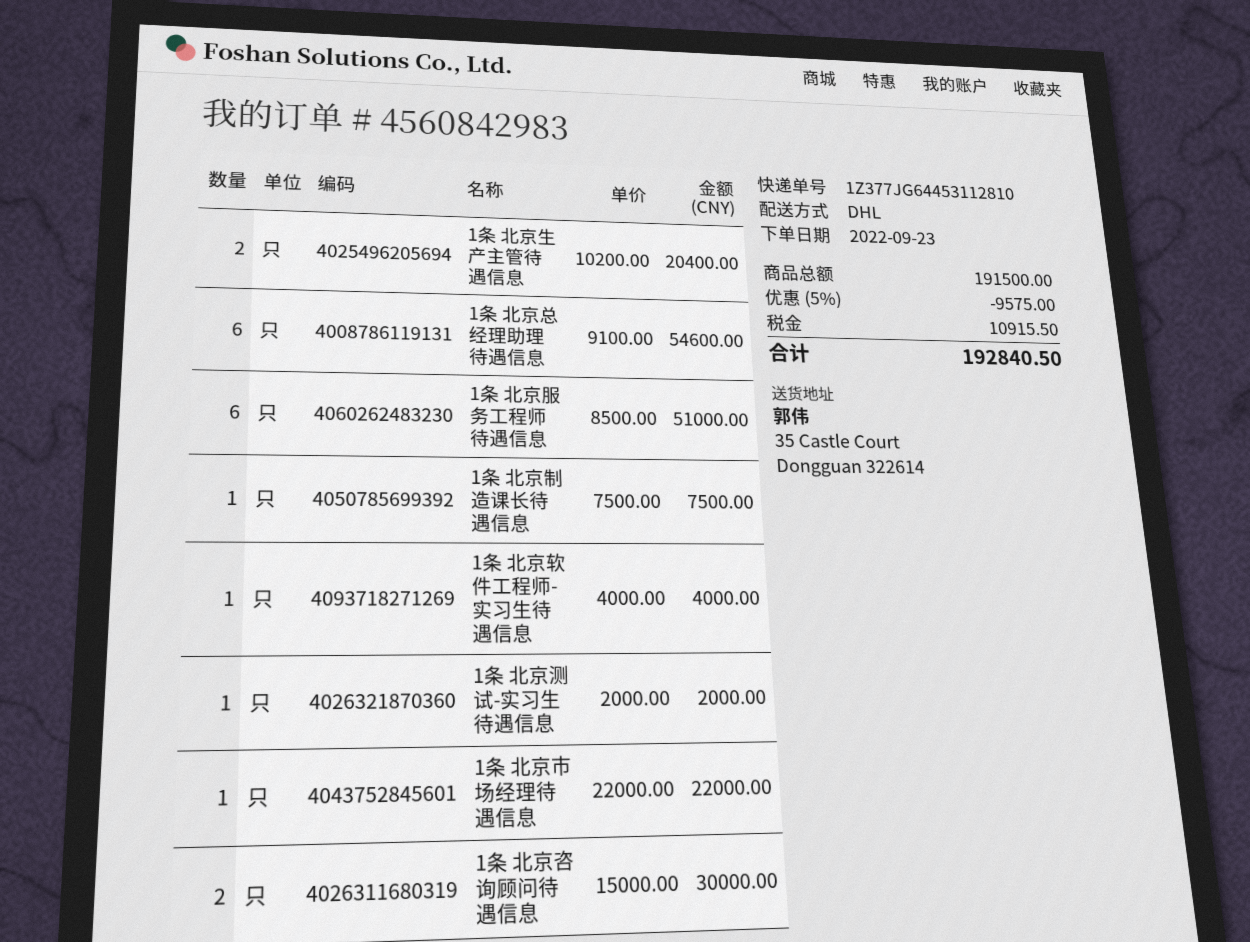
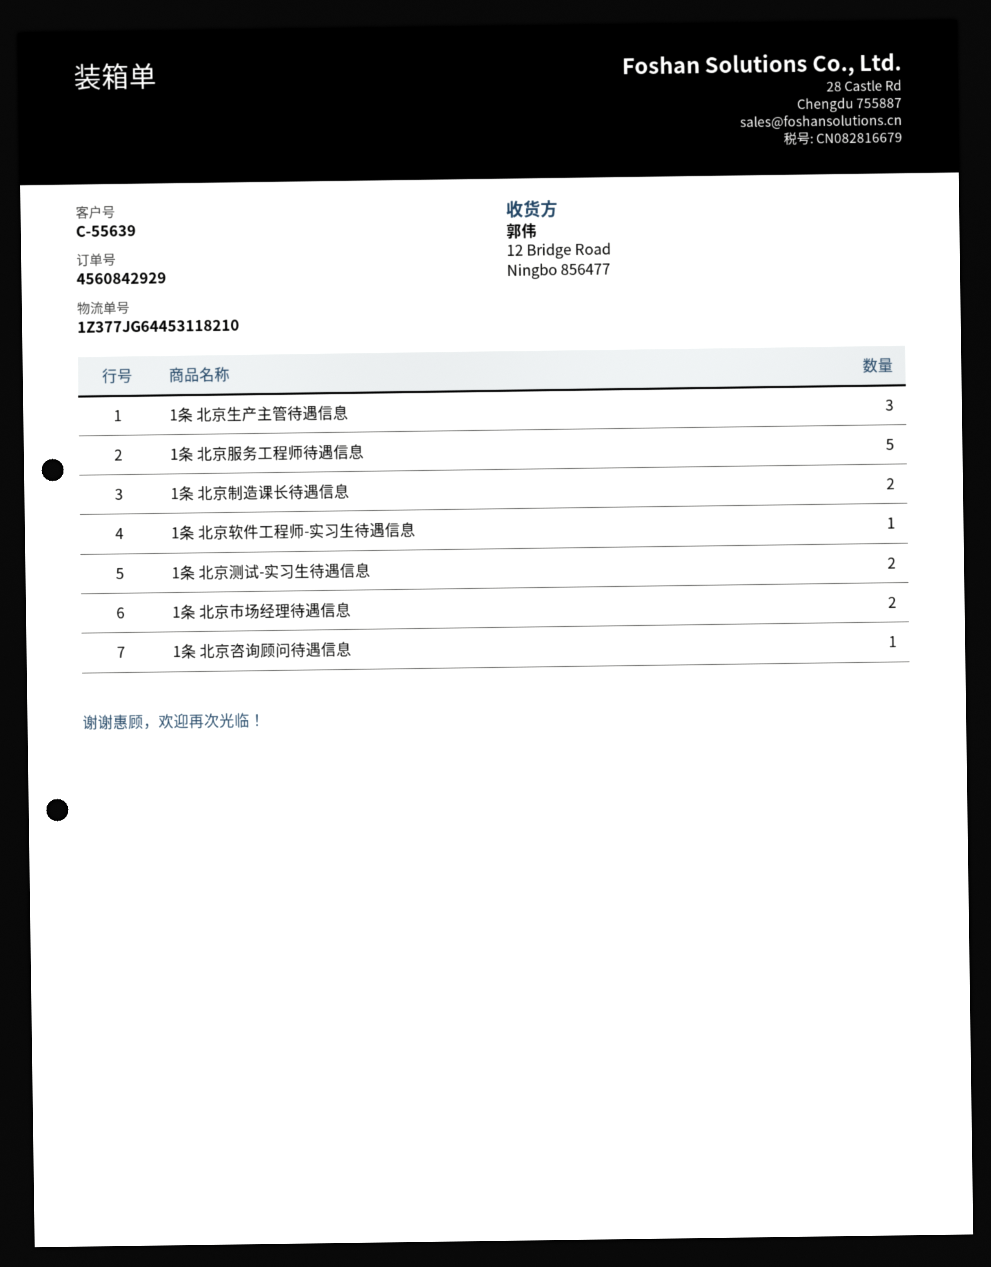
order number: 4560842983 -> 4560842929
tracking number: 1Z377JG64453112810 -> 1Z377JG64453118210
ship to: 35 Castle Court, Dongguan 322614 -> 12 Bridge Road, Ningbo 856477
1条 北京生产主管待遇信息: 2 -> 3
1条 北京总经理助理待遇信息: 6 -> none
1条 北京服务工程师待遇信息: 6 -> 5
1条 北京制造课长待遇信息: 1 -> 2
1条 北京测试-实习生待遇信息: 1 -> 2
1条 北京市场经理待遇信息: 1 -> 2
1条 北京咨询顾问待遇信息: 2 -> 1

